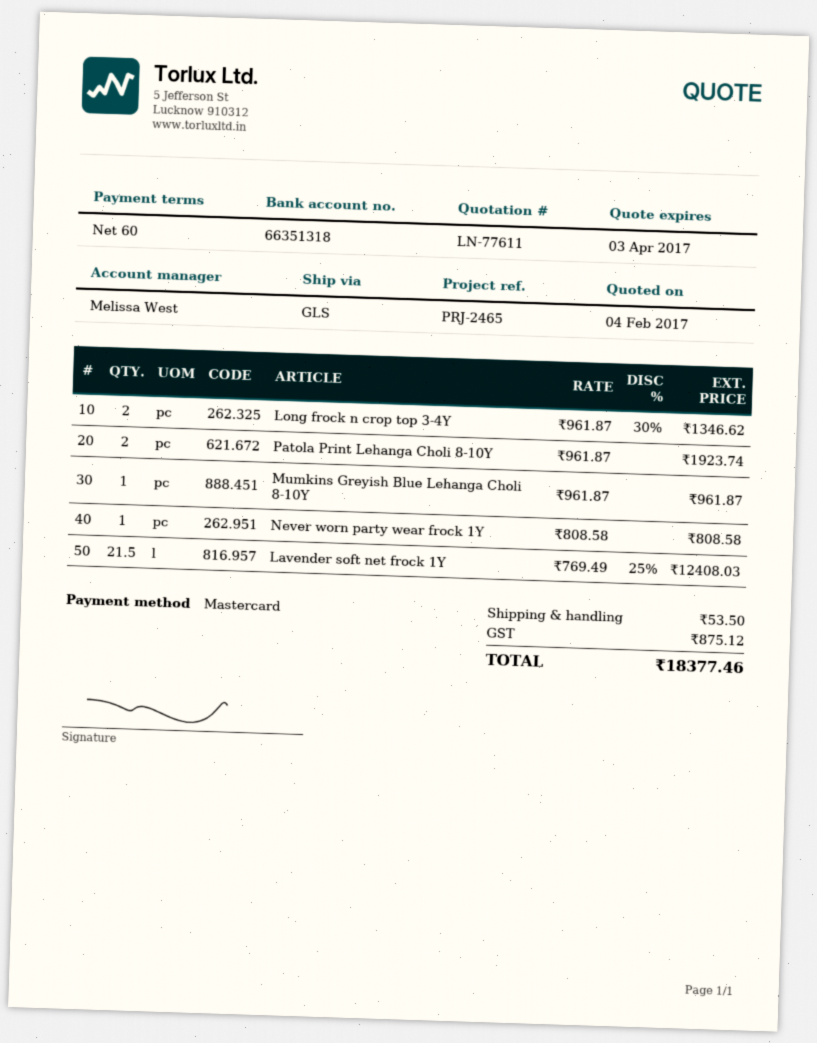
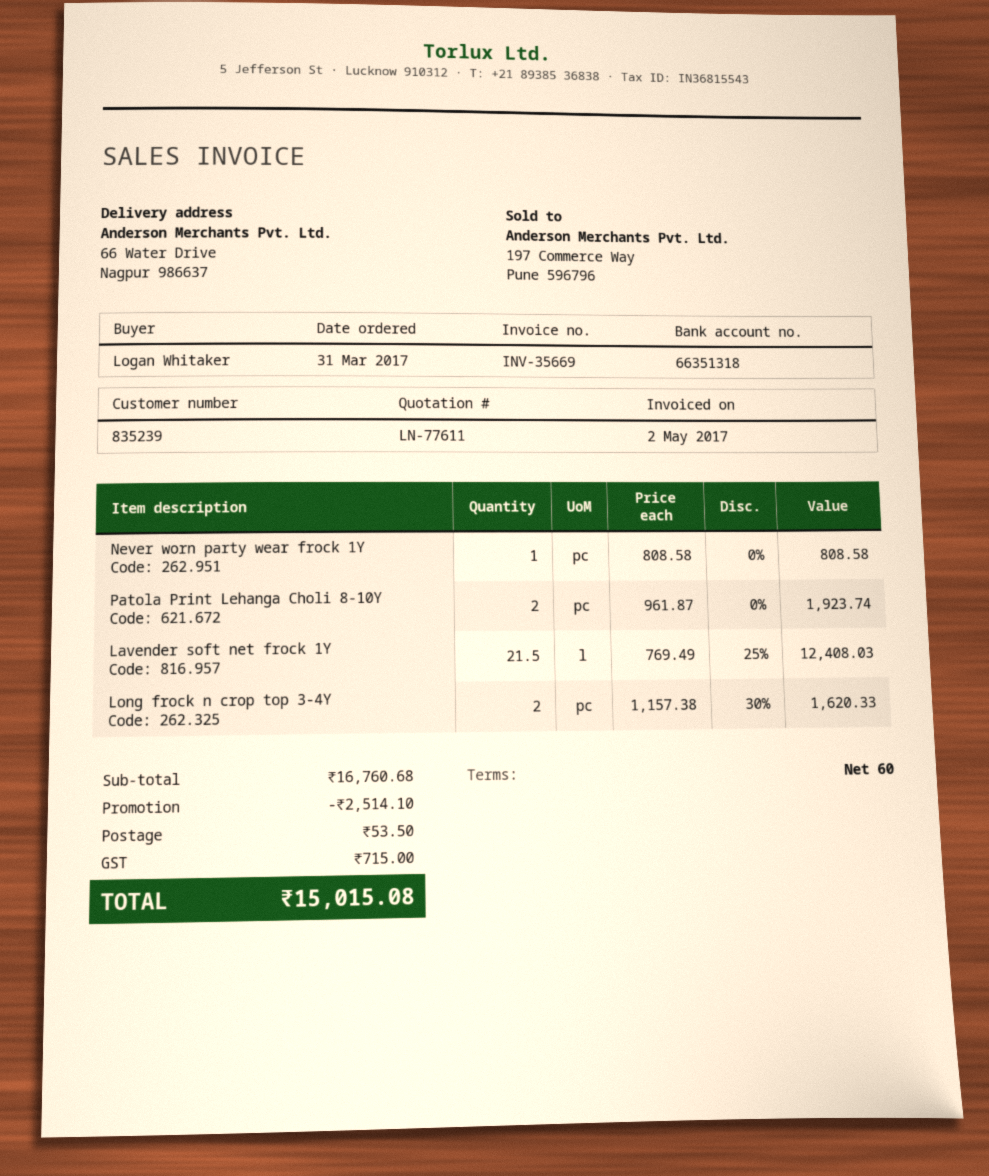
Long frock n crop top 3-4Y: 2 x 961.87 - 30% = 1346.62 -> 2 x 1157.38 - 30% = 1620.33
Mumkins Greyish Blue Lehanga Choli 8-10Y: 1 x 961.87 = 961.87 -> none
discount: none -> 2514.10
tax: 875.12 -> 715.00
total: 18377.46 -> 15015.08

